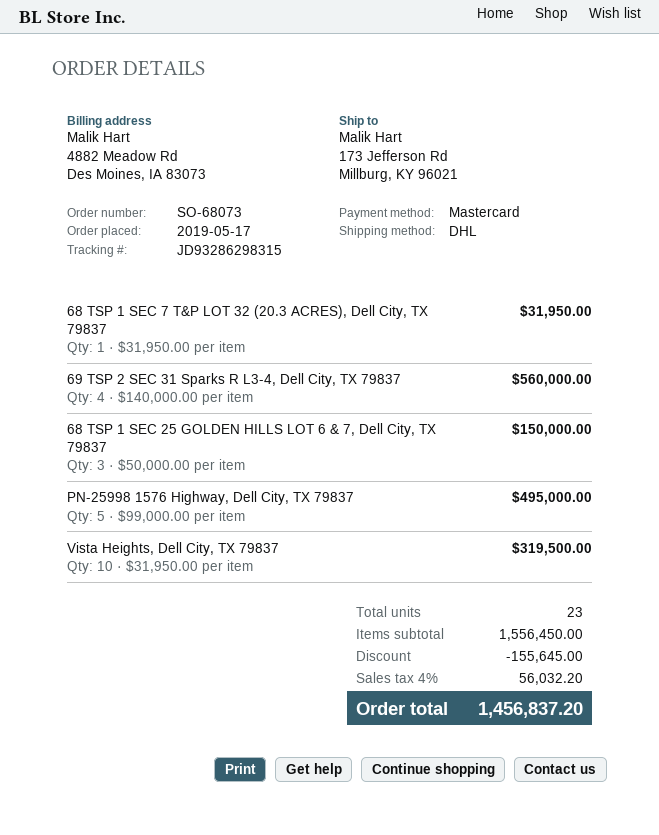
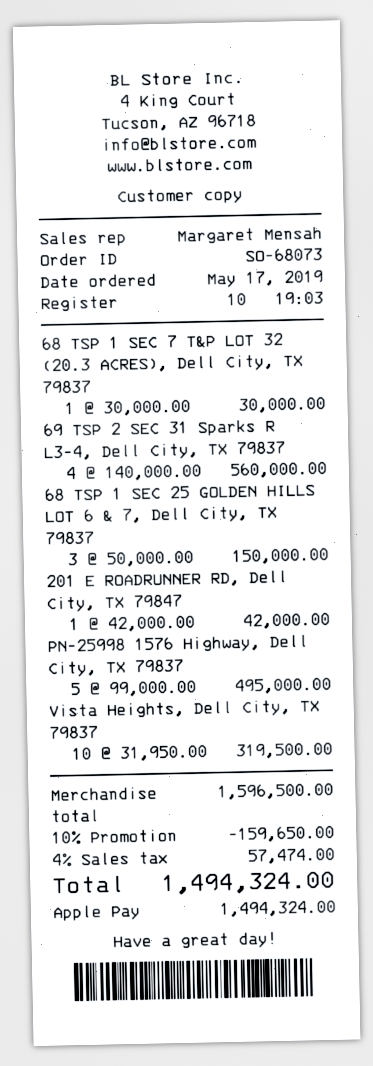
payment method: Mastercard -> Apple Pay
68 TSP 1 SEC 7 T&P LOT 32 (20.3 ACRES), Dell City, TX 79837: 1 x 31950.00 = 31950.00 -> 1 x 30000.00 = 30000.00
201 E ROADRUNNER RD, Dell City, TX 79847: none -> 1 x 42000.00 = 42000.00
subtotal: 1556450.00 -> 1596500.00
discount: 155645.00 -> 159650.00
tax: 4% = 56032.20 -> 4% = 57474.00
total: 1456837.20 -> 1494324.00

